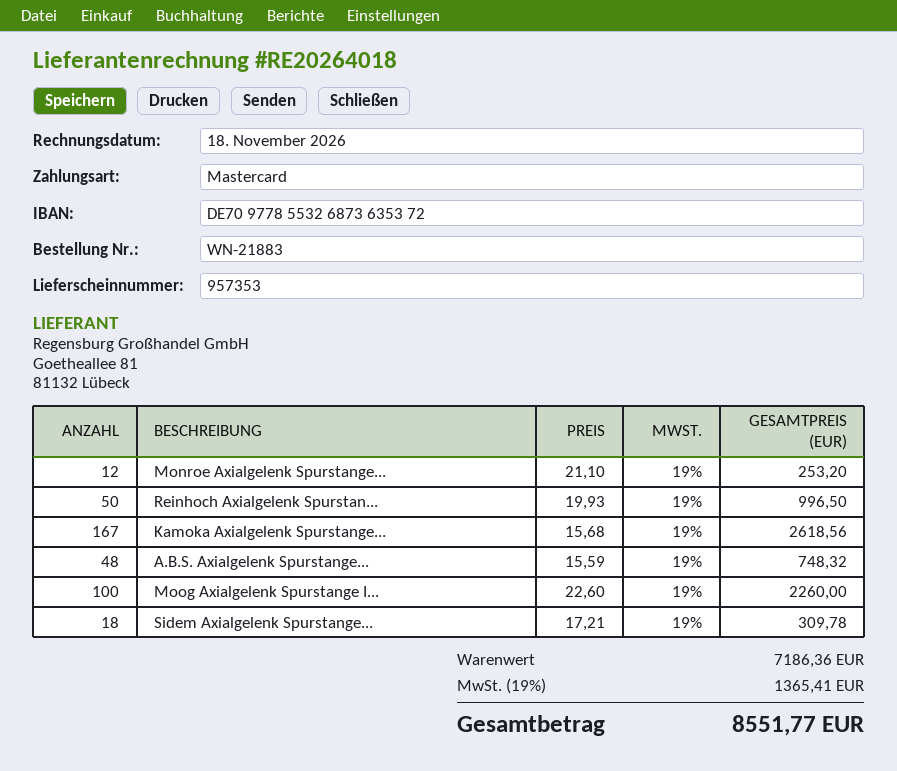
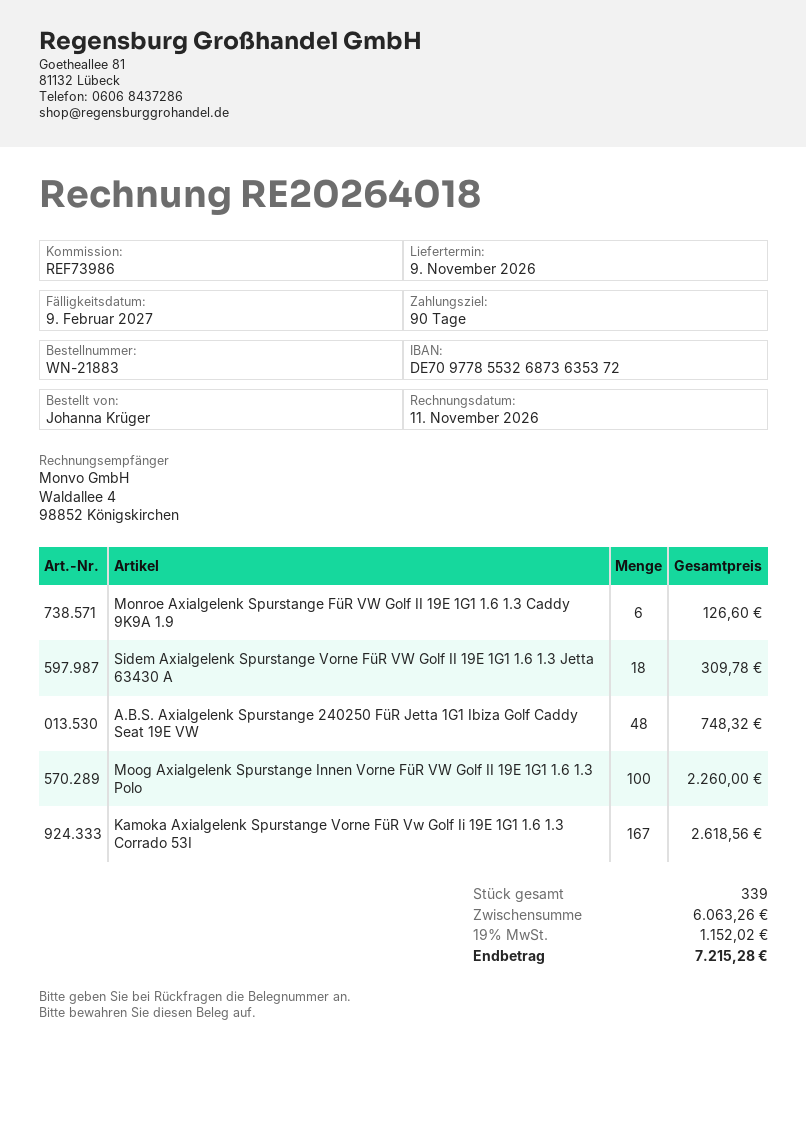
invoice date: 2026-11-18 -> 2026-11-11
Monroe Axialgelenk Spurstange...: 12 for 253.20 -> 6 for 126.60
Reinhoch Axialgelenk Spurstan...: 50 for 996.50 -> none
subtotal: 7186.36 -> 6063.26
tax: 19% = 1365.41 -> 19% = 1152.02
total: 8551.77 -> 7215.28

